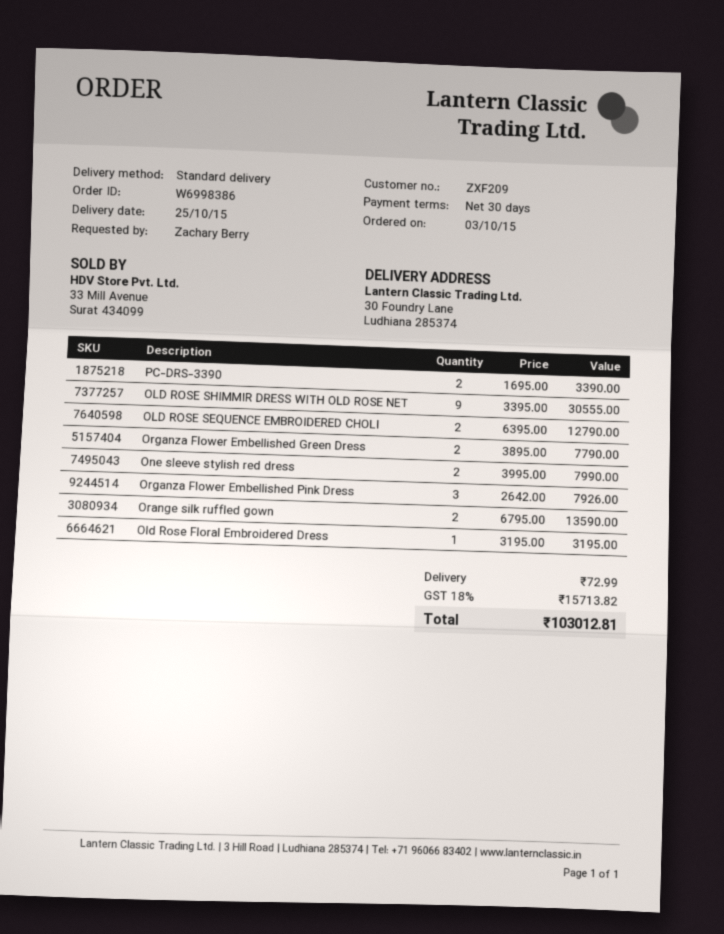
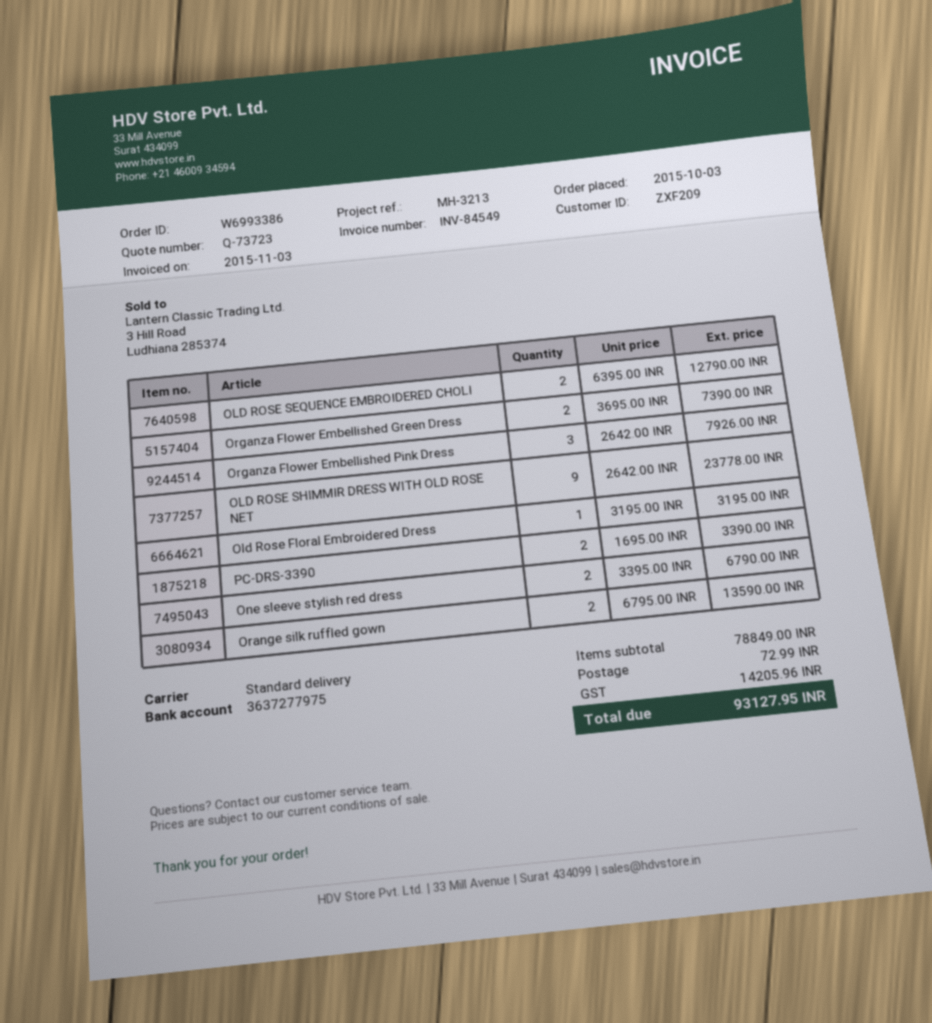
order number: W6998386 -> W6993386
OLD ROSE SHIMMIR DRESS WITH OLD ROSE NET: 9 x 3395.00 = 30555.00 -> 9 x 2642.00 = 23778.00
Organza Flower Embellished Green Dress: 2 x 3895.00 = 7790.00 -> 2 x 3695.00 = 7390.00
One sleeve stylish red dress: 2 x 3995.00 = 7990.00 -> 2 x 3395.00 = 6790.00
tax: 15713.82 -> 14205.96
total: 103012.81 -> 93127.95

